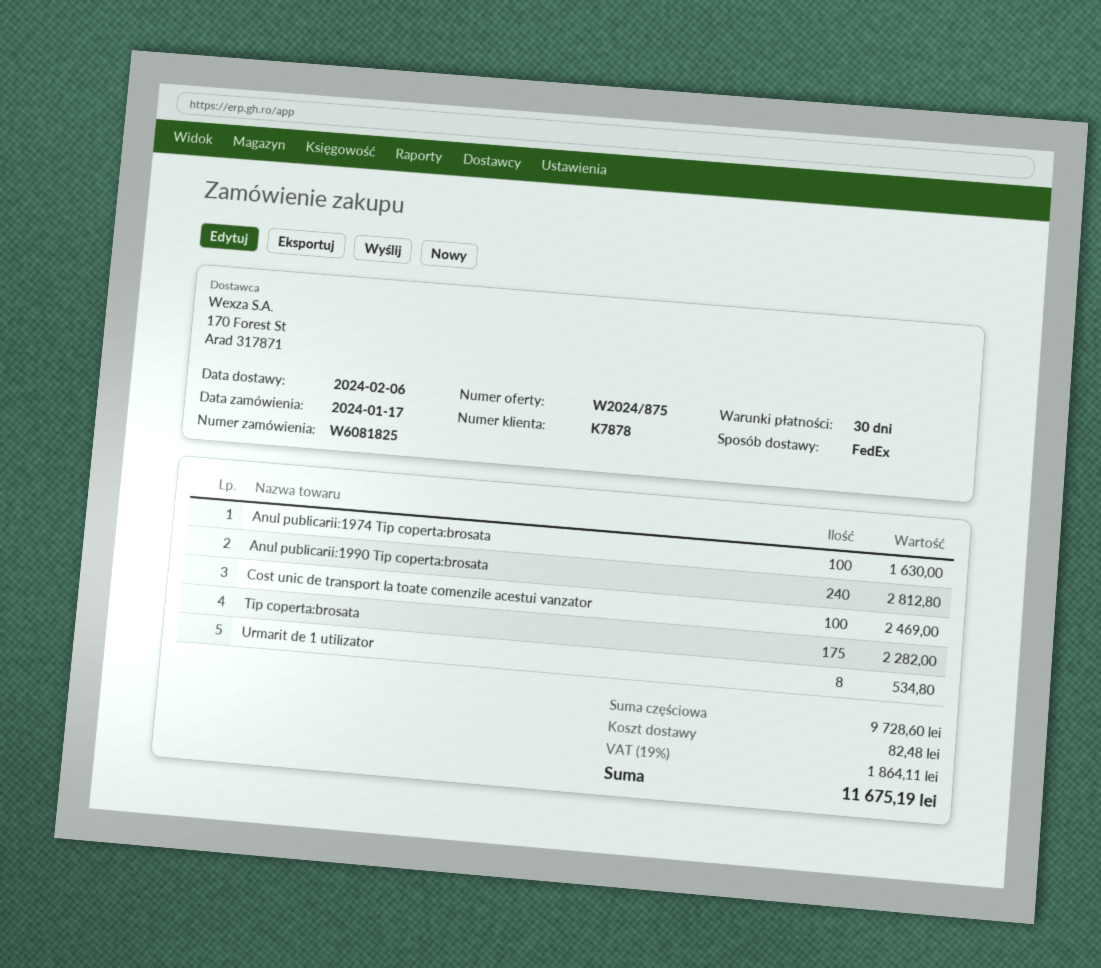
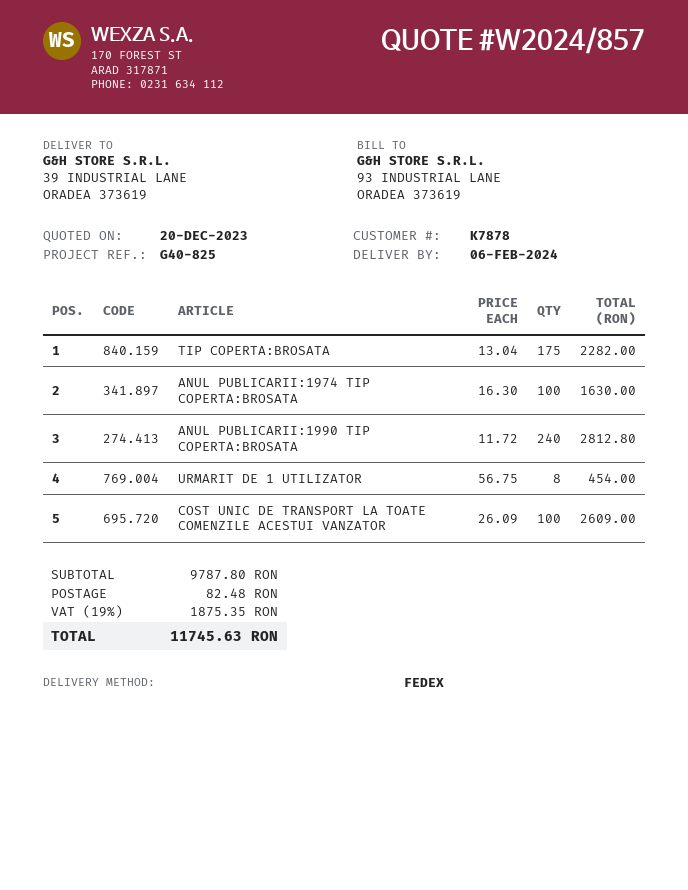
quote number: W2024/875 -> W2024/857
Cost unic de transport la toate comenzile acestui vanzator: 100 for 2469.00 -> 100 for 2609.00
Urmarit de 1 utilizator: 8 for 534.80 -> 8 for 454.00
subtotal: 9728.60 -> 9787.80
tax: 19% = 1864.11 -> 19% = 1875.35
total: 11675.19 -> 11745.63

